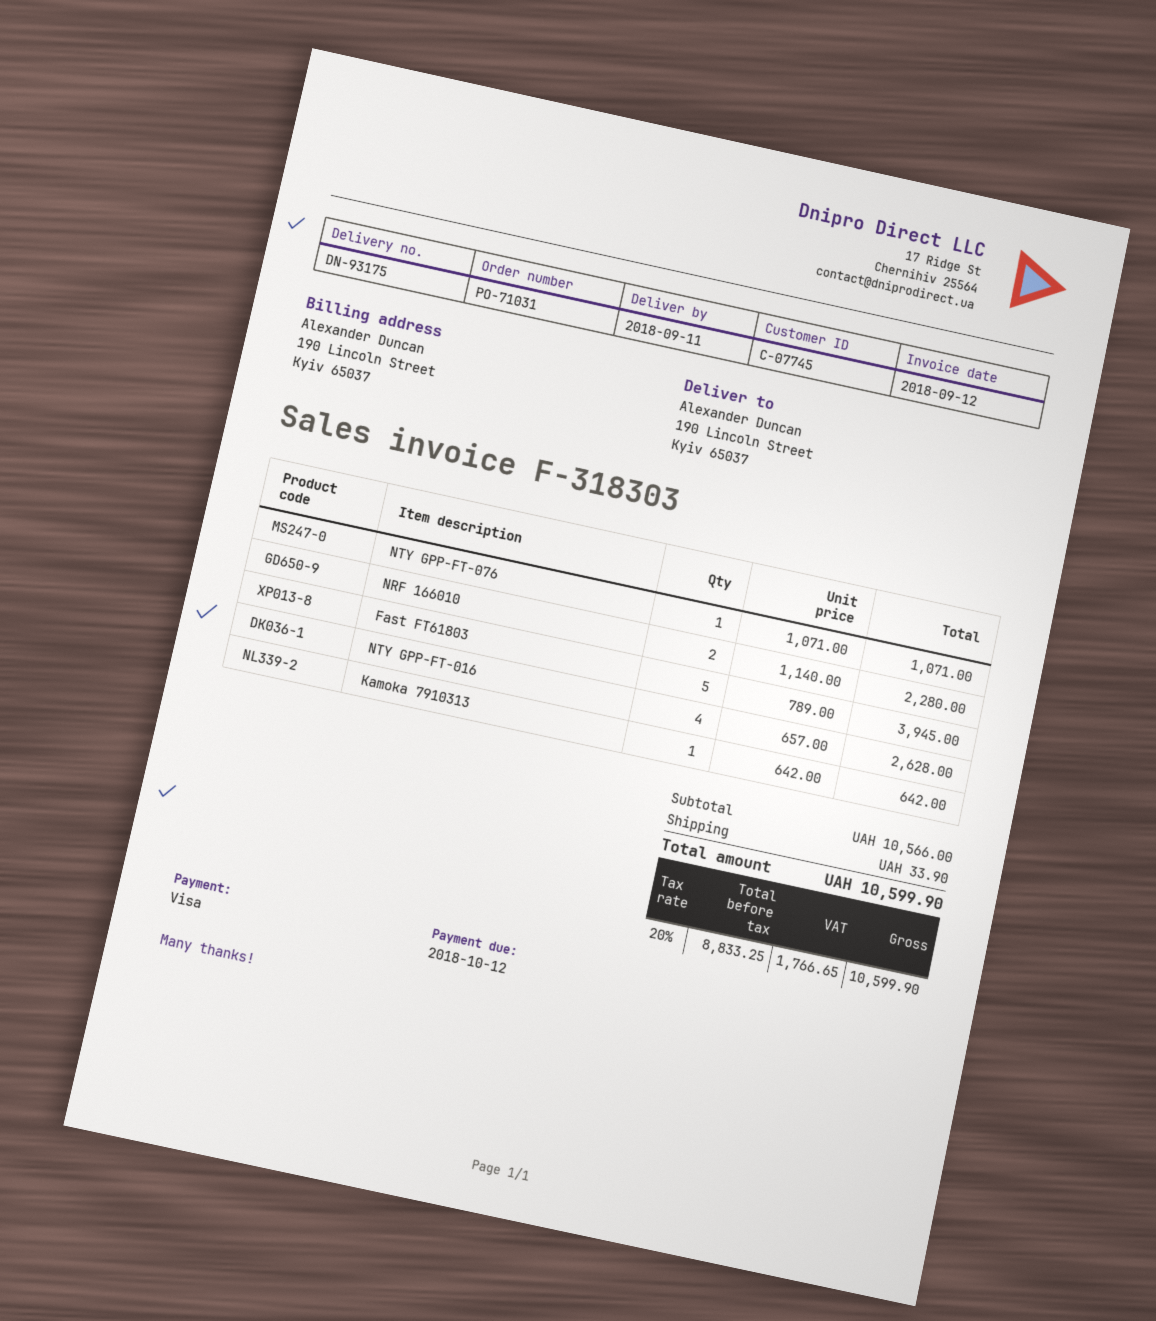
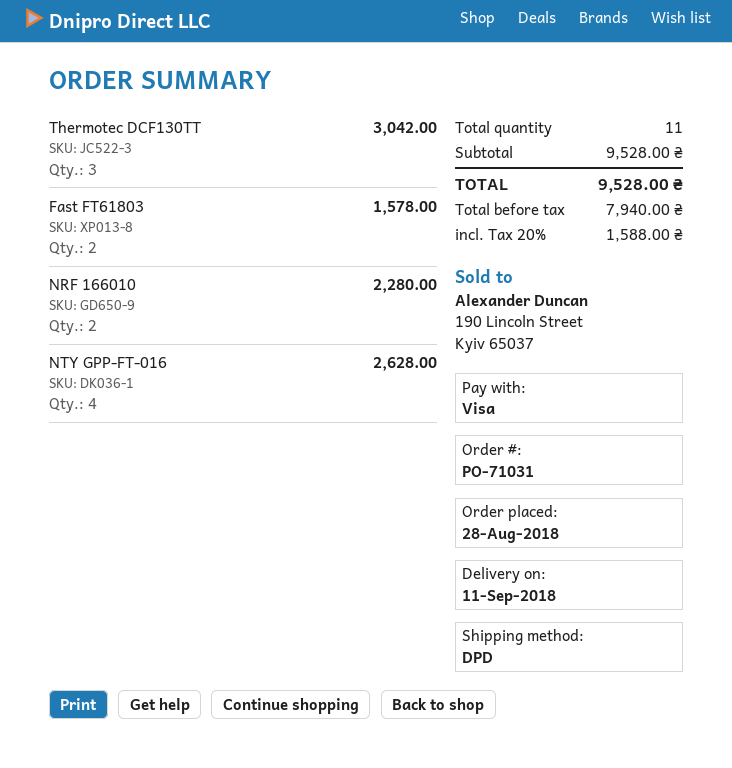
NTY GPP-FT-076: 1 for 1071.00 -> none
Fast FT61803: 5 for 3945.00 -> 2 for 1578.00
Kamoka 7910313: 1 for 642.00 -> none
Thermotec DCF130TT: none -> 3 for 3042.00
subtotal: 10566.00 -> 9528.00
shipping: 33.90 -> none
net: 8833.25 -> 7940.00
tax: 20% = 1766.65 -> 20% = 1588.00
total: 10599.90 -> 9528.00

